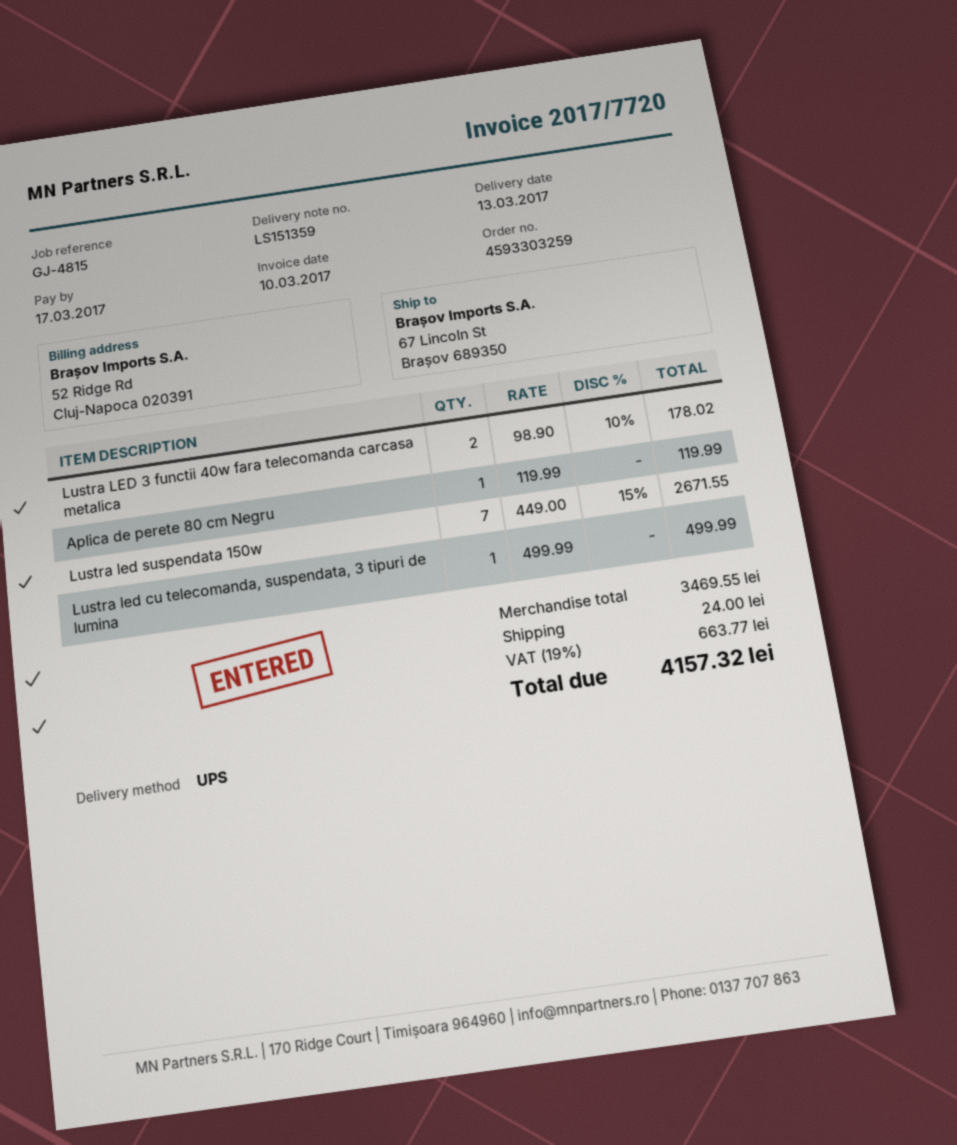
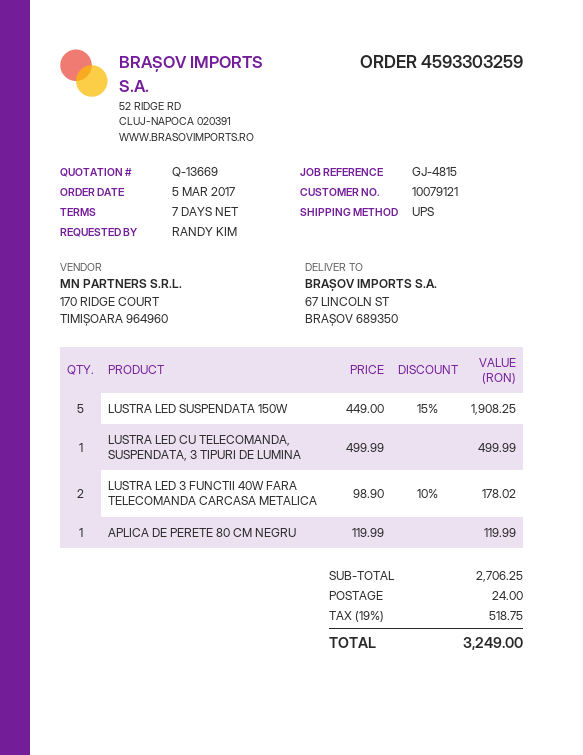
Lustra led suspendata 150w: 7 x 449.00 - 15% = 2671.55 -> 5 x 449.00 - 15% = 1908.25
subtotal: 3469.55 -> 2706.25
tax: 19% = 663.77 -> 19% = 518.75
total: 4157.32 -> 3249.00

